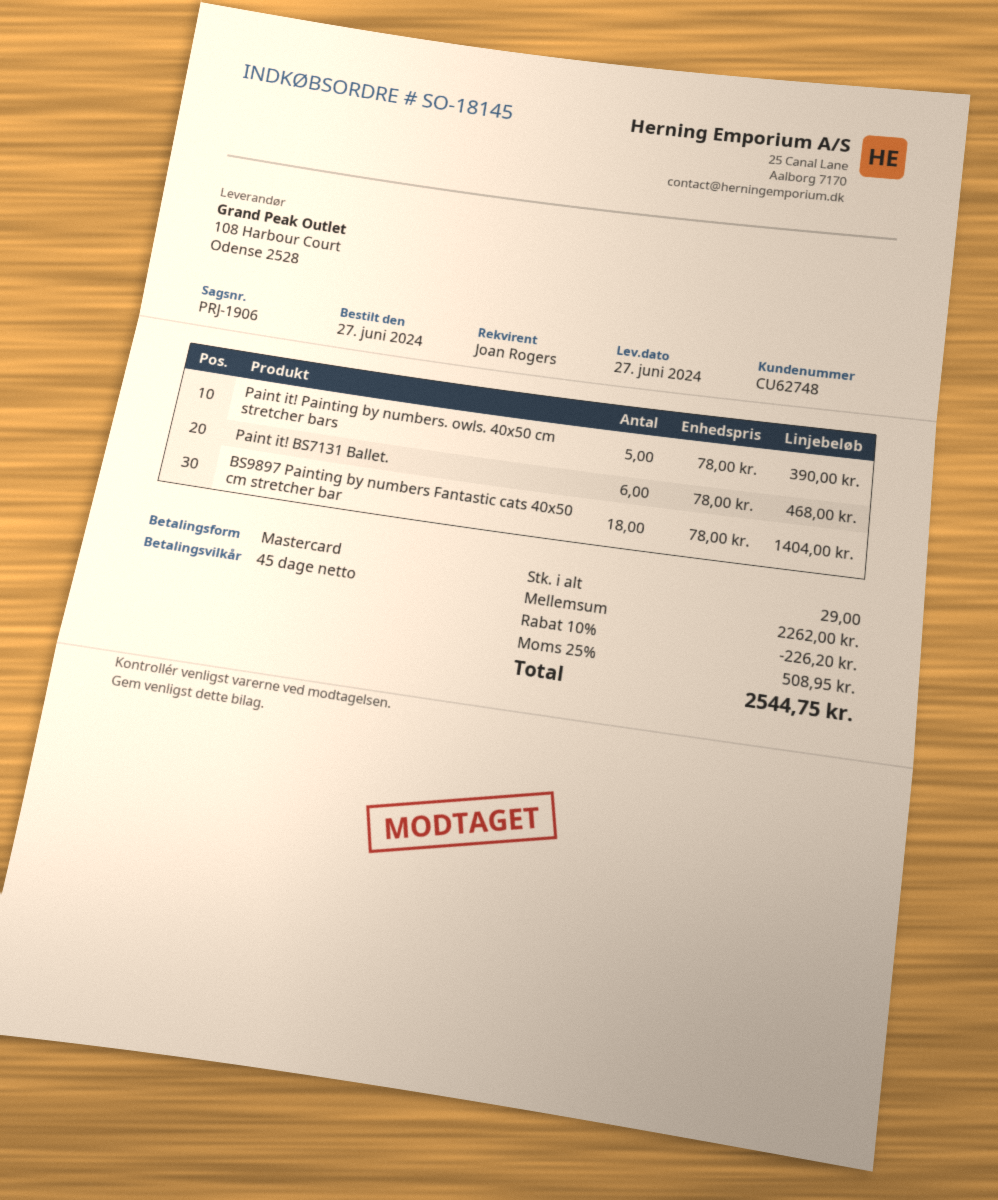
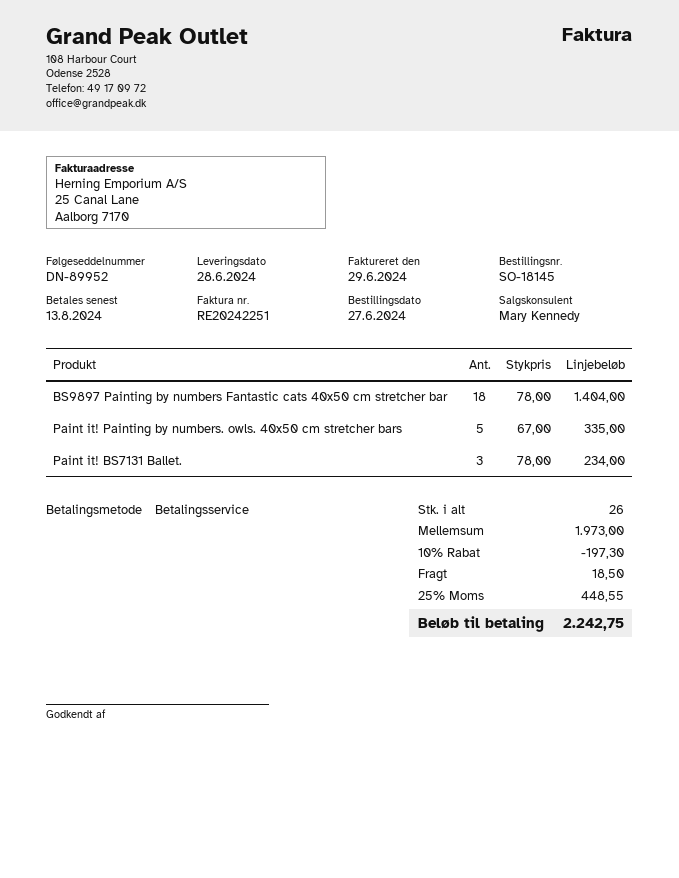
delivery date: 2024-06-27 -> 2024-06-28
payment method: Mastercard -> direct debit
Paint it! Painting by numbers. owls. 40x50 cm stretcher bars: 5 x 78.00 = 390.00 -> 5 x 67.00 = 335.00
Paint it! BS7131 Ballet.: 6 x 78.00 = 468.00 -> 3 x 78.00 = 234.00
total quantity: 29 -> 26
subtotal: 2262.00 -> 1973.00
discount: 10% = 226.20 -> 10% = 197.30
shipping: none -> 18.50
tax: 25% = 508.95 -> 25% = 448.55
total: 2544.75 -> 2242.75

